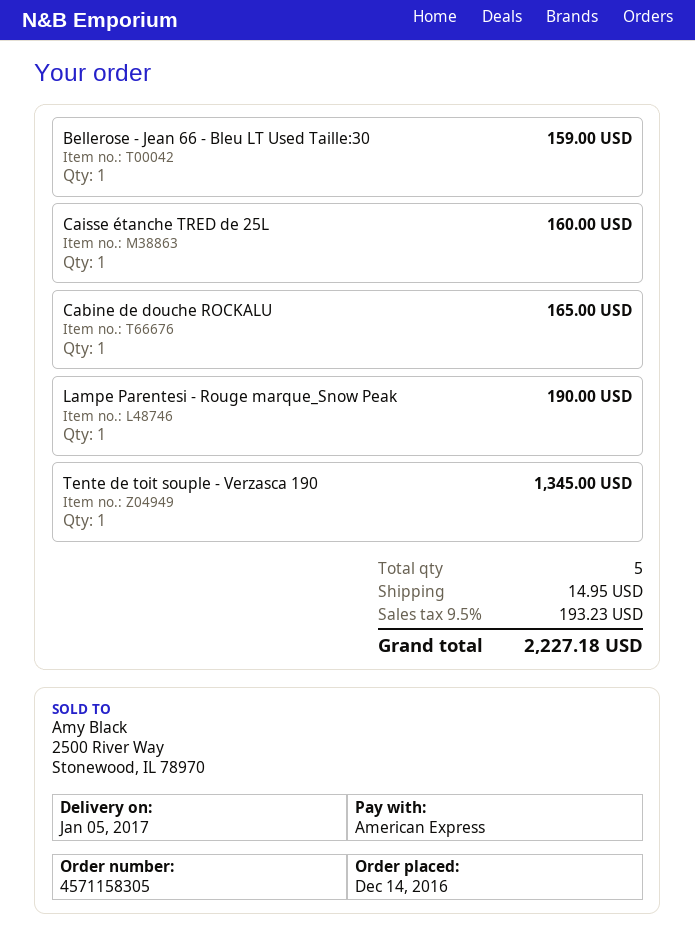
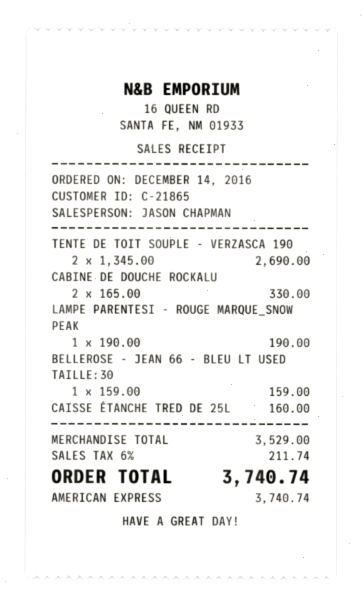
Cabine de douche ROCKALU: 1 for 165.00 -> 2 for 330.00
Tente de toit souple - Verzasca 190: 1 for 1345.00 -> 2 for 2690.00
shipping: 14.95 -> none
tax: 9.5% = 193.23 -> 6% = 211.74
total: 2227.18 -> 3740.74

